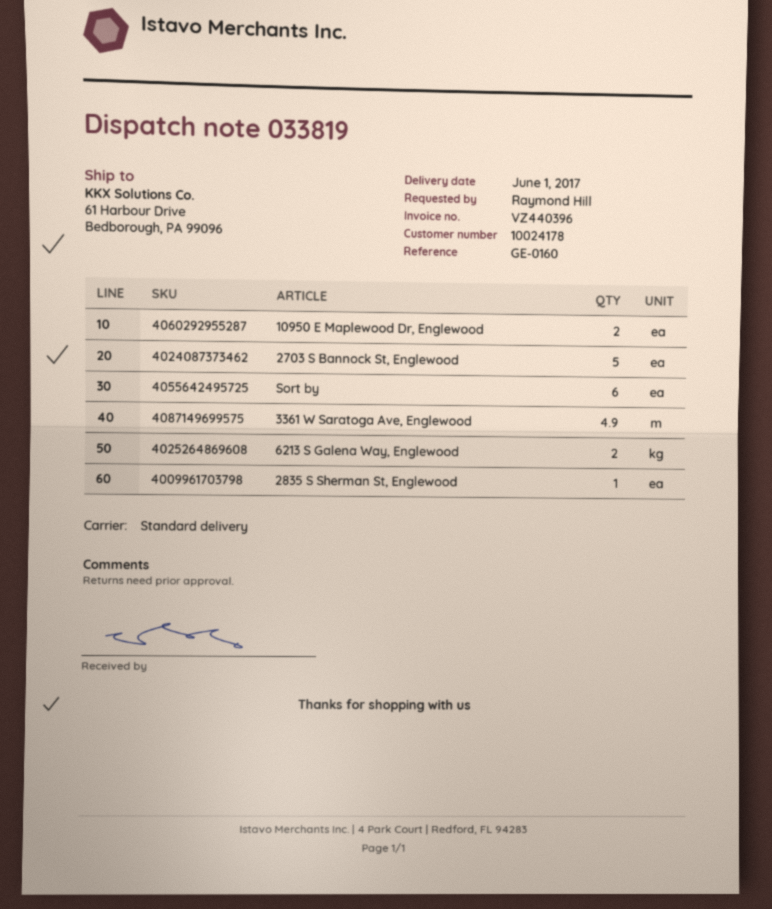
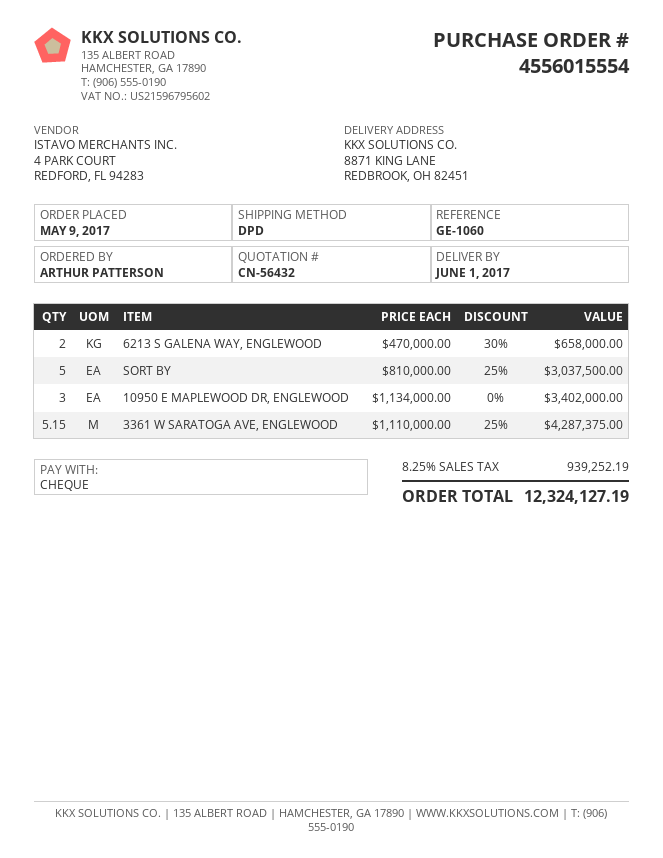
reference: GE-0160 -> GE-1060
ordered by: Raymond Hill -> ARTHUR PATTERSON
shipping method: standard -> DPD
ship to: 61 Harbour Drive, Bedborough, PA 99096 -> 8871 KING LANE, REDBROOK, OH 82451
10950 E Maplewood Dr, Englewood: 2 -> 3
2703 S Bannock St, Englewood: 5 -> none
Sort by: 6 -> 5
3361 W Saratoga Ave, Englewood: 4.9 -> 5.15
2835 S Sherman St, Englewood: 1 -> none

